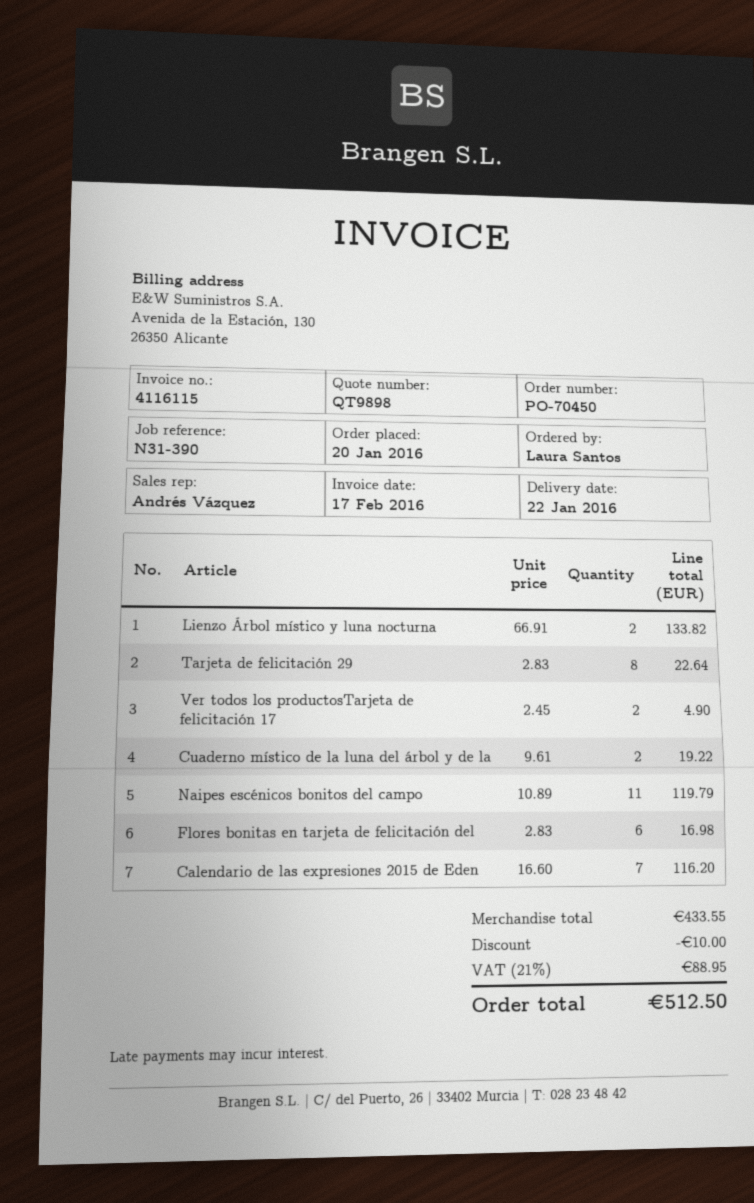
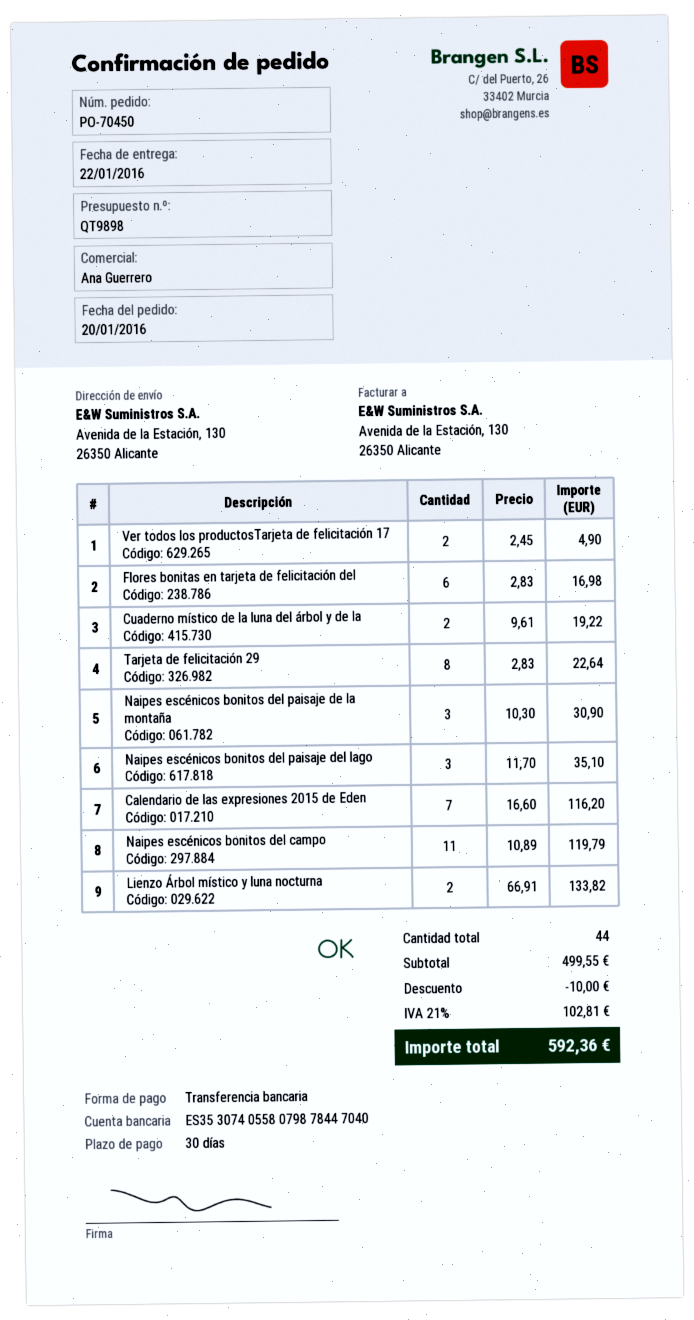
sales rep: Andrés Vázquez -> Ana Guerrero
Naipes escénicos bonitos del paisaje de la montaña: none -> 3 x 10.30 = 30.90
Naipes escénicos bonitos del paisaje del lago: none -> 3 x 11.70 = 35.10
subtotal: 433.55 -> 499.55
tax: 21% = 88.95 -> 21% = 102.81
total: 512.50 -> 592.36

